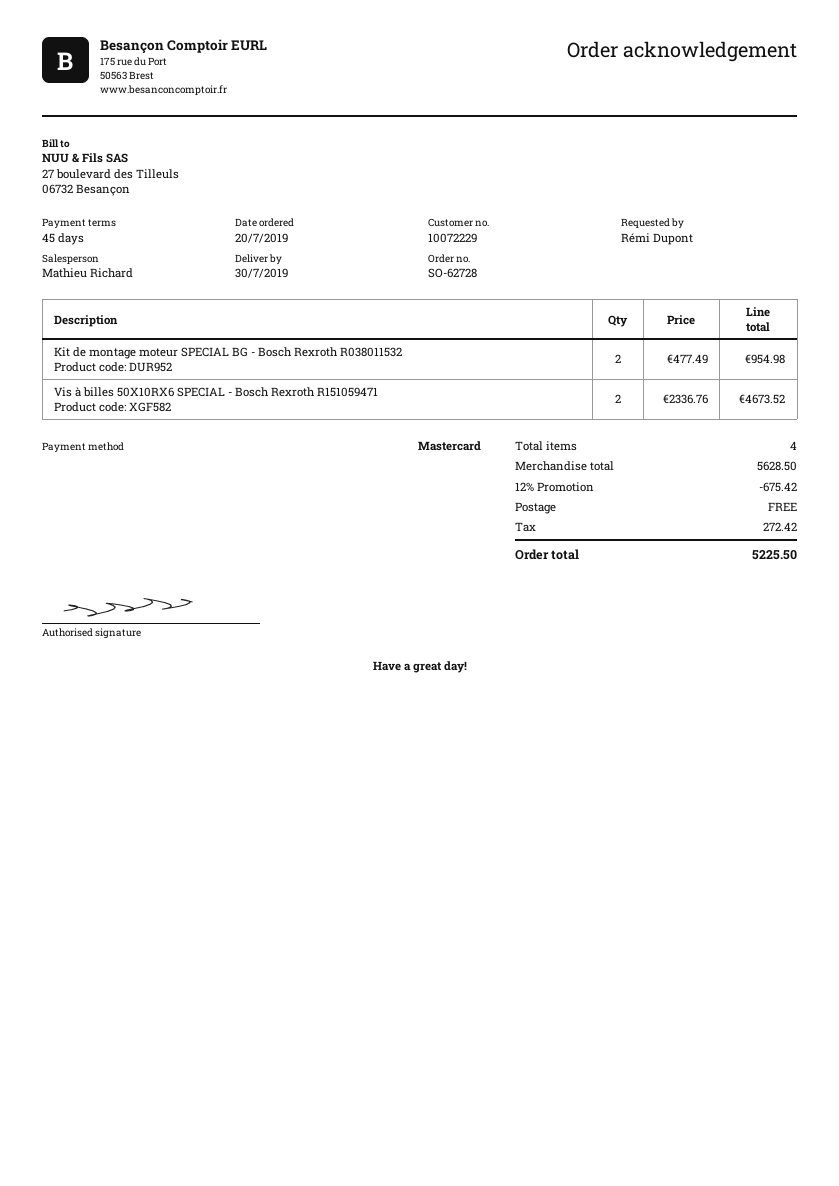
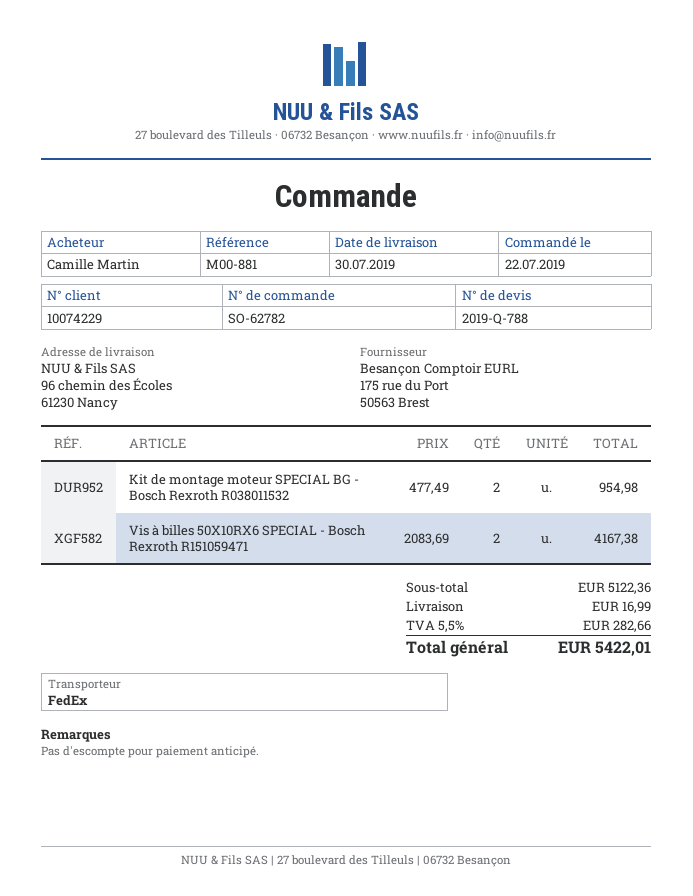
order number: SO-62728 -> SO-62782
order date: 2019-07-20 -> 2019-07-22
customer number: 10072229 -> 10074229
ordered by: Rémi Dupont -> Camille Martin
Vis à billes 50X10RX6 SPECIAL - Bosch Rexroth R151059471: 2 x 2336.76 = 4673.52 -> 2 x 2083.69 = 4167.38
subtotal: 5628.50 -> 5122.36
discount: 12% = 675.42 -> none
shipping: 0.00 -> 16.99
tax: 272.42 -> 282.66
total: 5225.50 -> 5422.01

